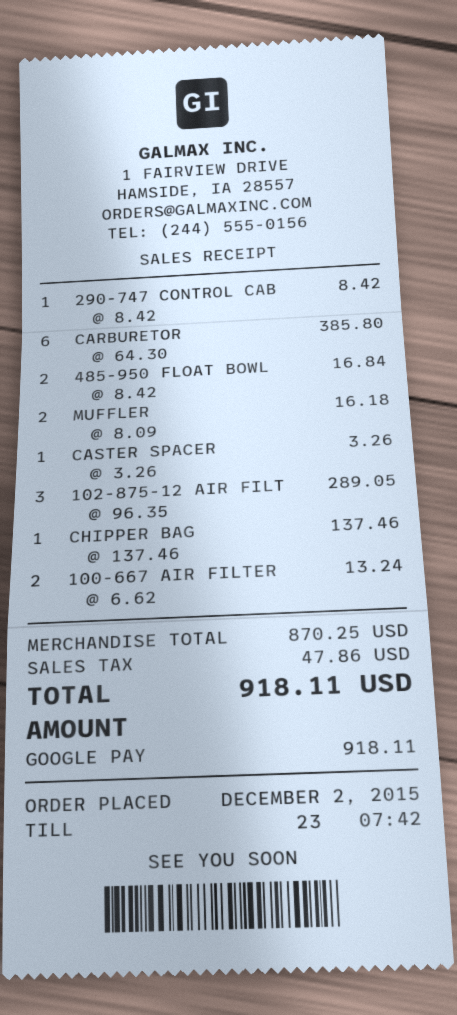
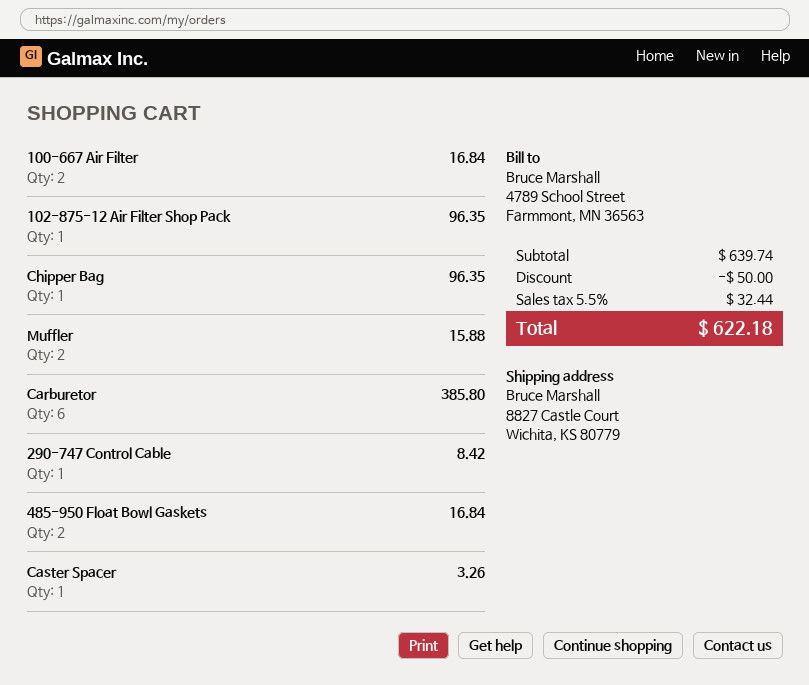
MUFFLER: 2 for 16.18 -> 2 for 15.88
102-875-12 AIR FILT: 3 for 289.05 -> 1 for 96.35
CHIPPER BAG: 1 for 137.46 -> 1 for 96.35
100-667 AIR FILTER: 2 for 13.24 -> 2 for 16.84
subtotal: 870.25 -> 639.74
discount: none -> 50.00
tax: 47.86 -> 32.44
total: 918.11 -> 622.18

